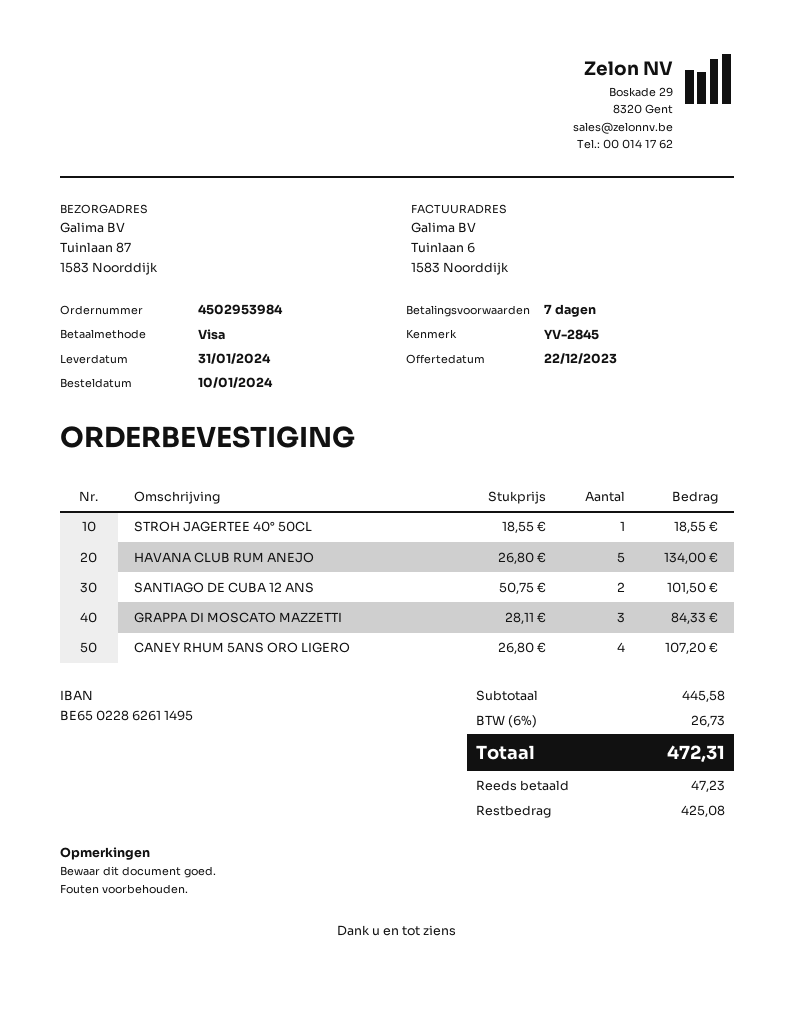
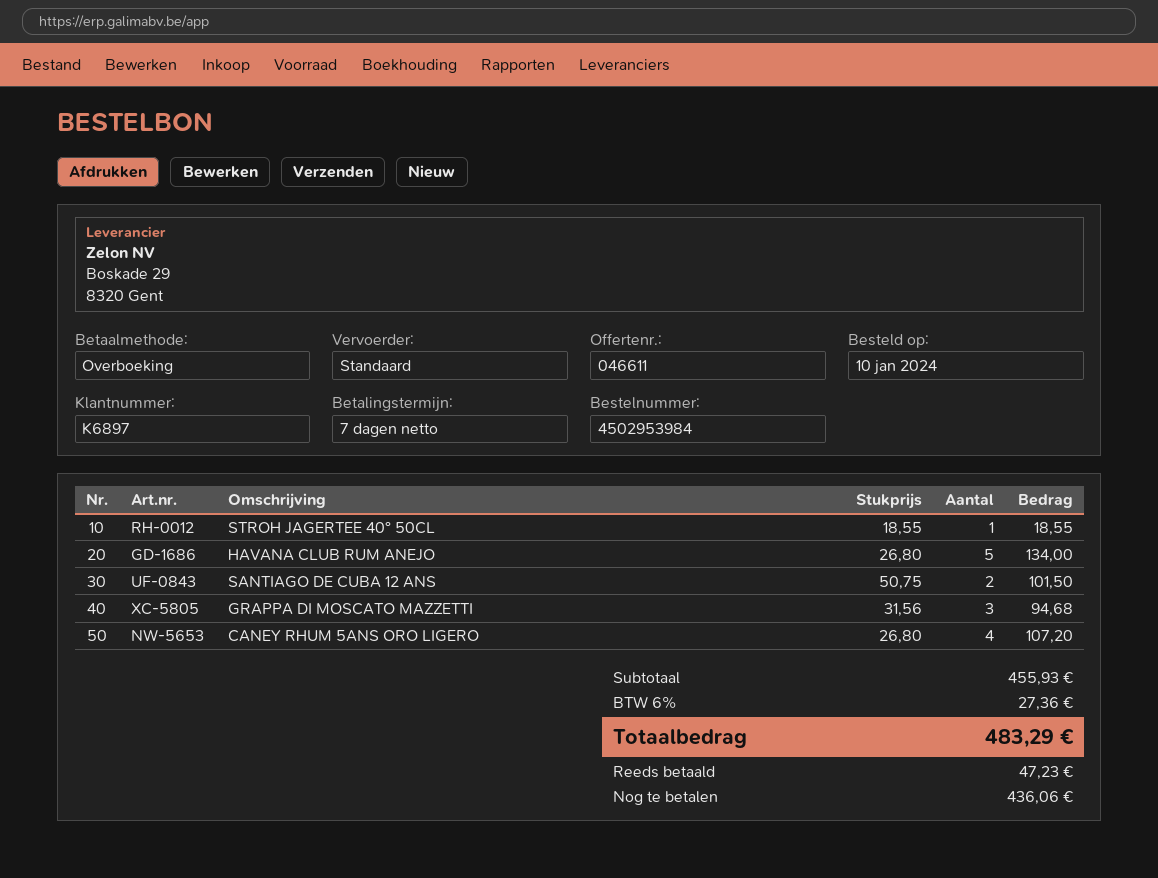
payment method: Visa -> bank transfer
GRAPPA DI MOSCATO MAZZETTI: 3 x 28.11 = 84.33 -> 3 x 31.56 = 94.68
subtotal: 445.58 -> 455.93
tax: 6% = 26.73 -> 6% = 27.36
total: 472.31 -> 483.29
balance: 425.08 -> 436.06

